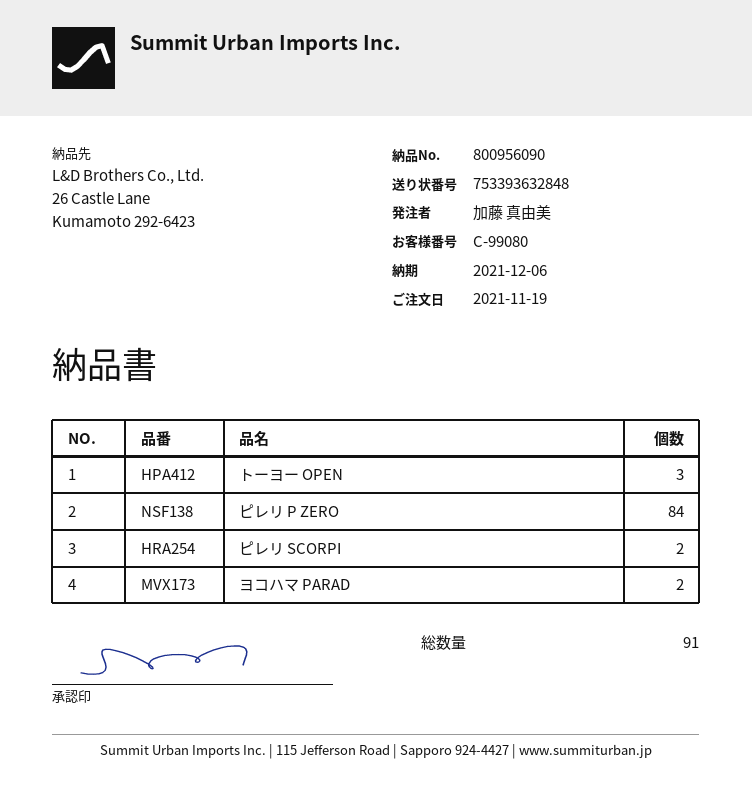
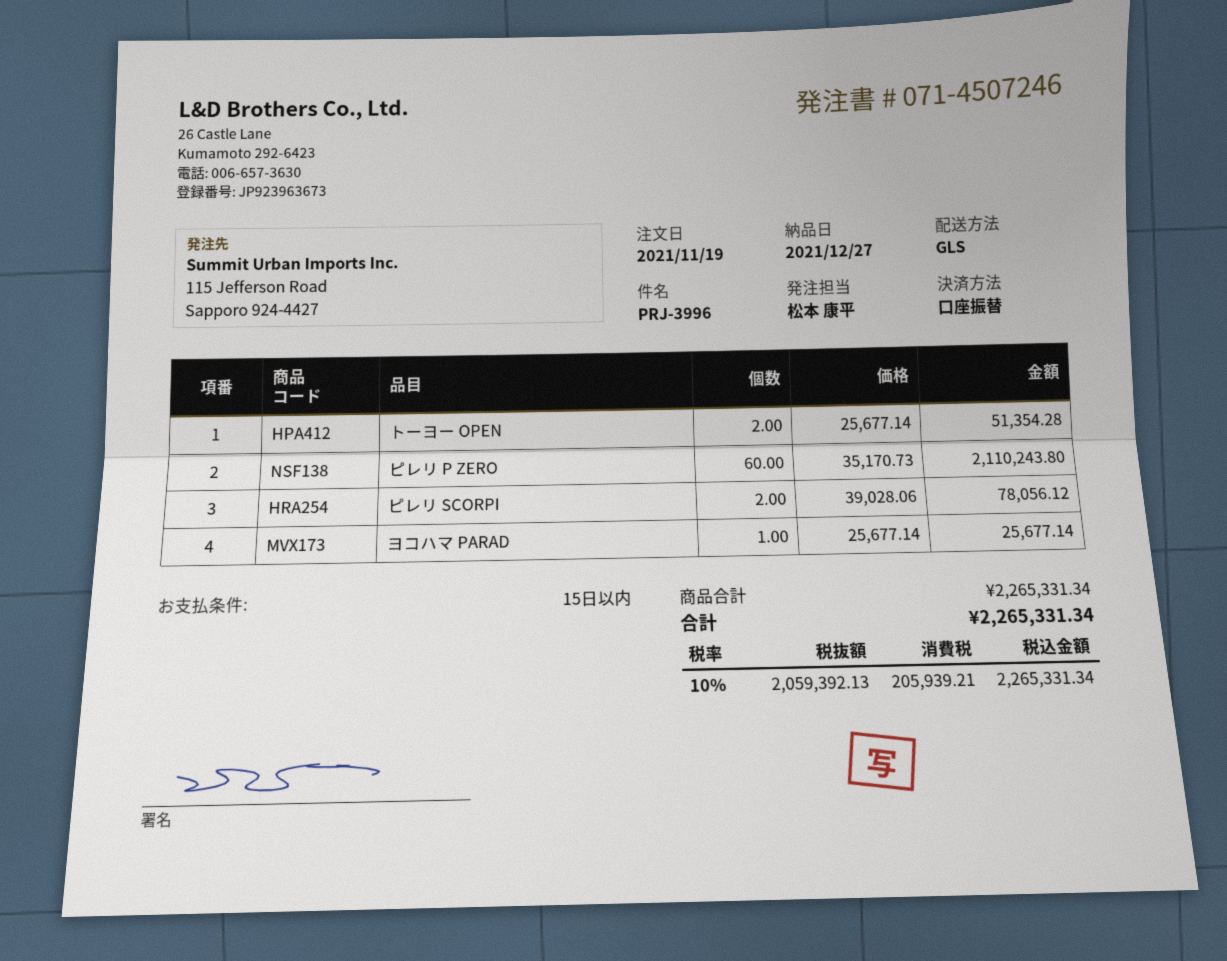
delivery date: 2021-12-06 -> 2021-12-27
ordered by: 加藤 真由美 -> 松本 康平
トーヨー OPEN: 3 -> 2
ピレリ P ZERO: 84 -> 60
ヨコハマ PARAD: 2 -> 1

